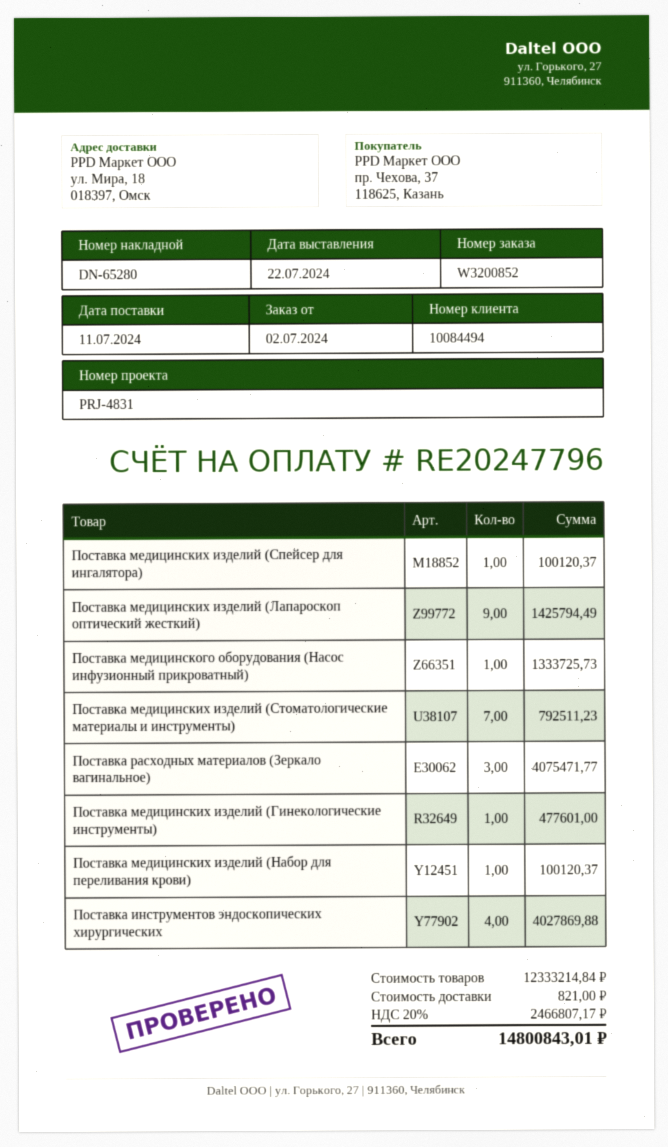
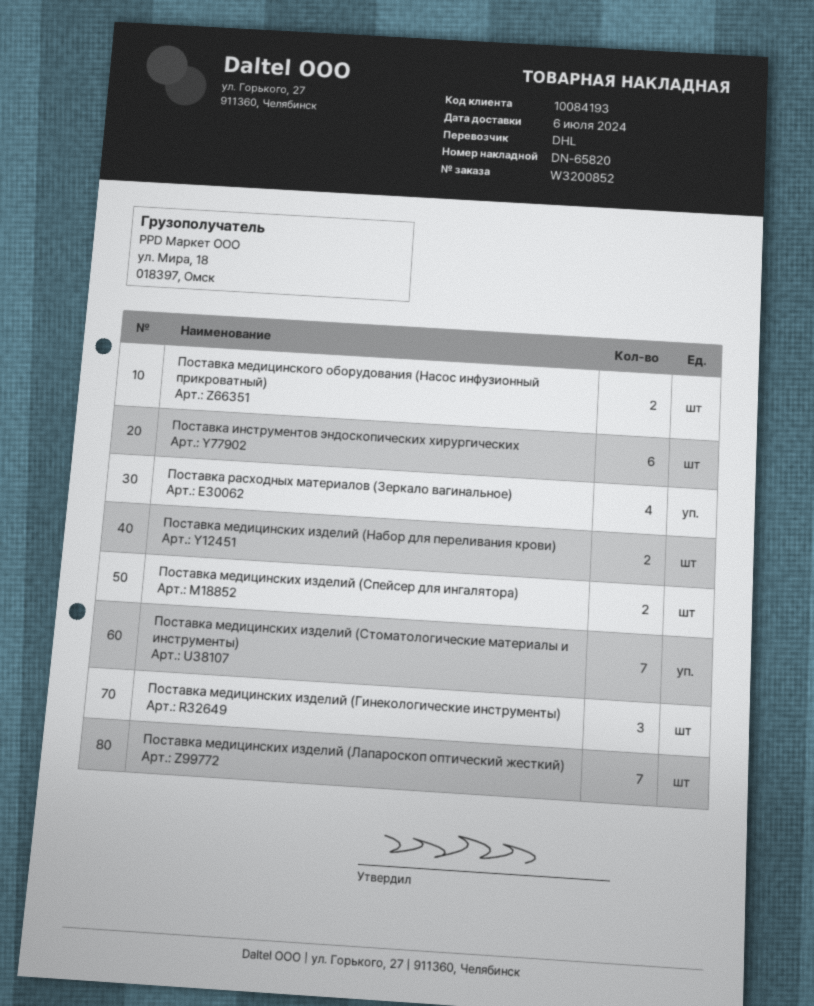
delivery note number: DN-65280 -> DN-65820
delivery date: 2024-07-11 -> 2024-07-06
customer number: 10084494 -> 10084193
Поставка медицинских изделий (Спейсер для ингалятора): 1 -> 2
Поставка медицинских изделий (Лапароскоп оптический жесткий): 9 -> 7
Поставка медицинского оборудования (Насос инфузионный прикроватный): 1 -> 2
Поставка расходных материалов (Зеркало вагинальное): 3 -> 4
Поставка медицинских изделий (Гинекологические инструменты): 1 -> 3
Поставка медицинских изделий (Набор для переливания крови): 1 -> 2
Поставка инструментов эндоскопических хирургических: 4 -> 6

